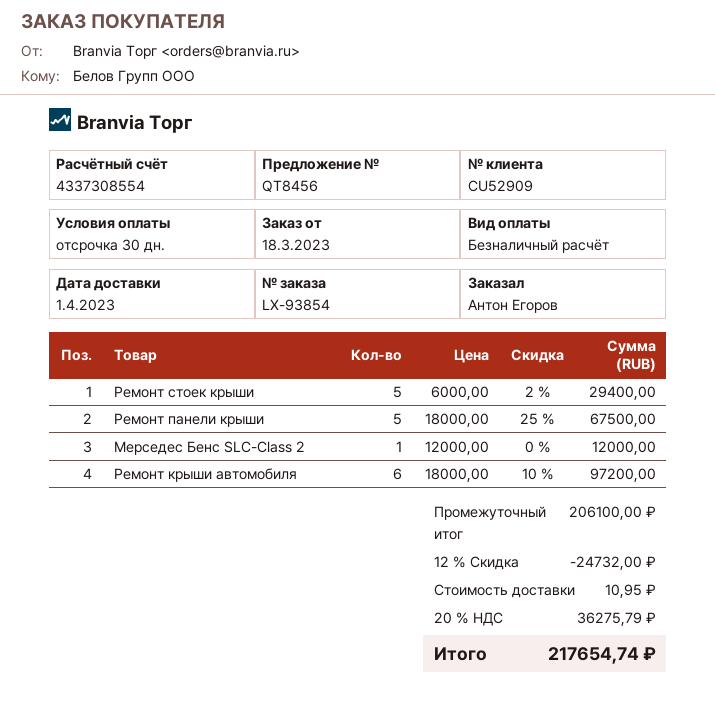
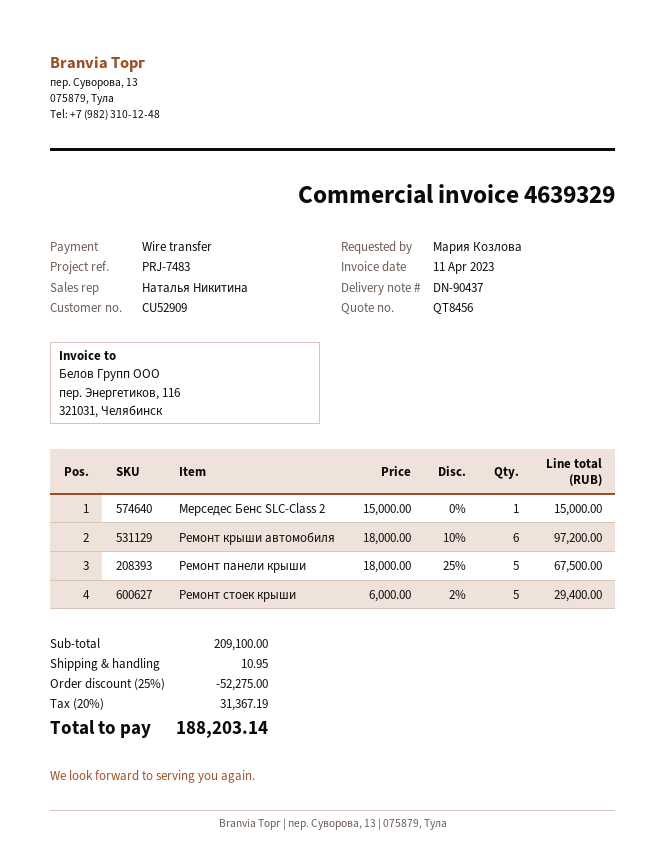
ordered by: Антон Егоров -> Мария Козлова
Мерседес Бенс SLC-Class 2: 1 x 12000.00 = 12000.00 -> 1 x 15000.00 = 15000.00
subtotal: 206100.00 -> 209100.00
discount: 12% = 24732.00 -> 25% = 52275.00
tax: 20% = 36275.79 -> 20% = 31367.19
total: 217654.74 -> 188203.14

